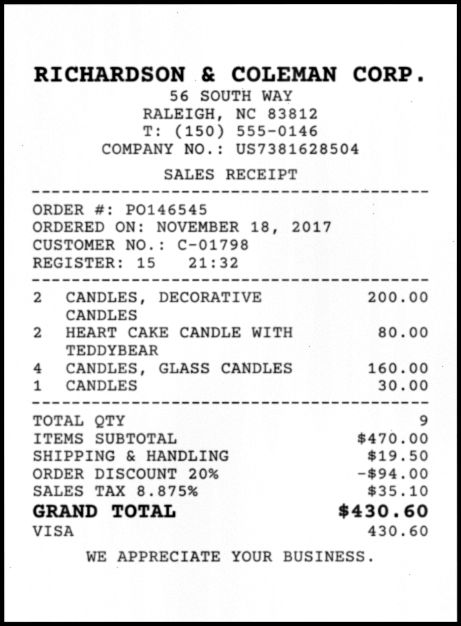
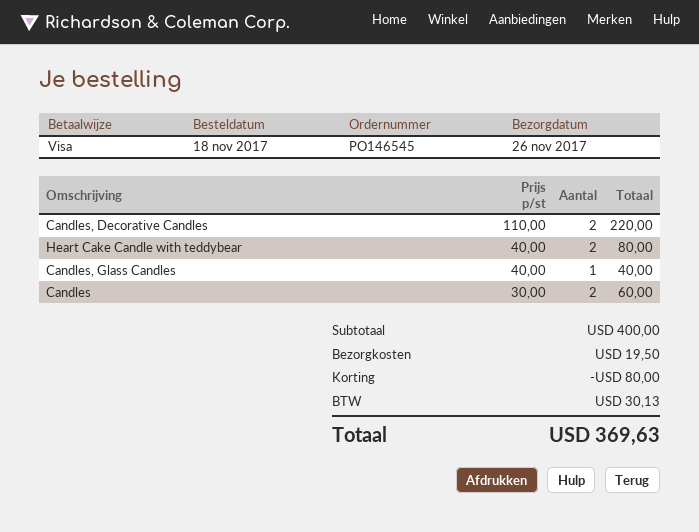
CANDLES, DECORATIVE CANDLES: 2 for 200.00 -> 2 for 220.00
CANDLES, GLASS CANDLES: 4 for 160.00 -> 1 for 40.00
CANDLES: 1 for 30.00 -> 2 for 60.00
subtotal: 470.00 -> 400.00
discount: 94.00 -> 80.00
tax: 35.10 -> 30.13
total: 430.60 -> 369.63

